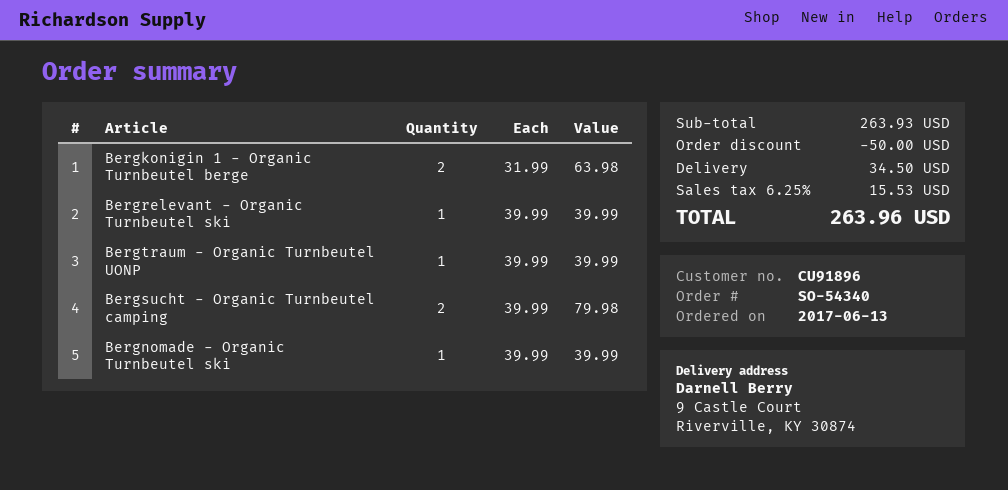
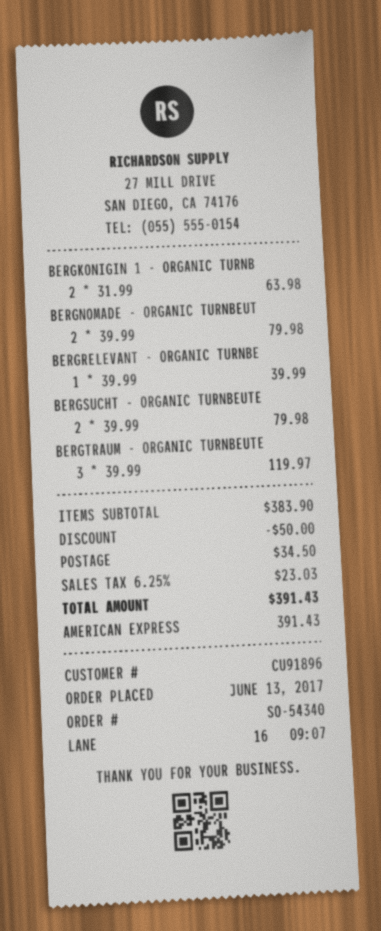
Bergtraum - Organic Turnbeutel UONP: 1 x 39.99 = 39.99 -> 3 x 39.99 = 119.97
Bergnomade - Organic Turnbeutel ski: 1 x 39.99 = 39.99 -> 2 x 39.99 = 79.98
subtotal: 263.93 -> 383.90
tax: 6.25% = 15.53 -> 6.25% = 23.03
total: 263.96 -> 391.43

